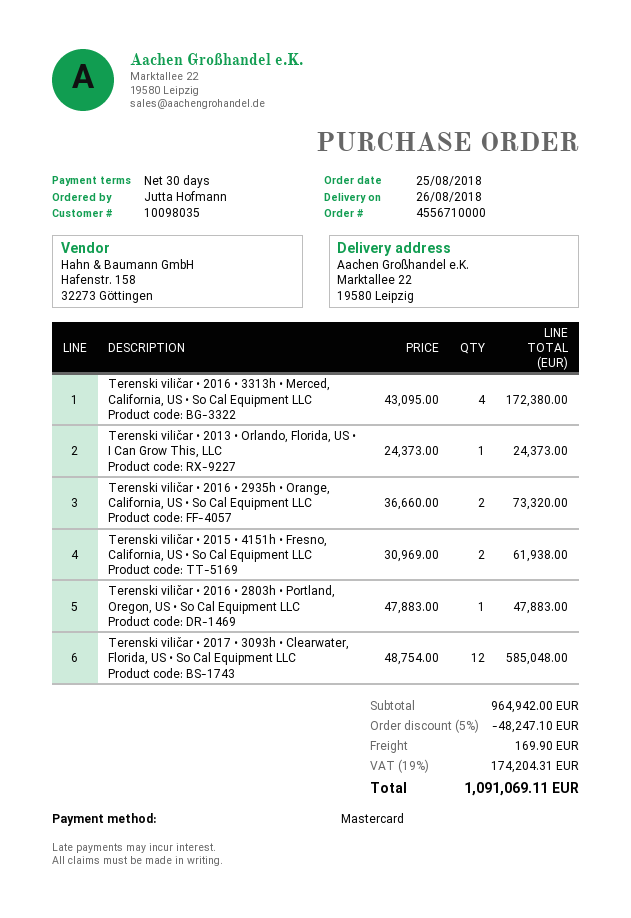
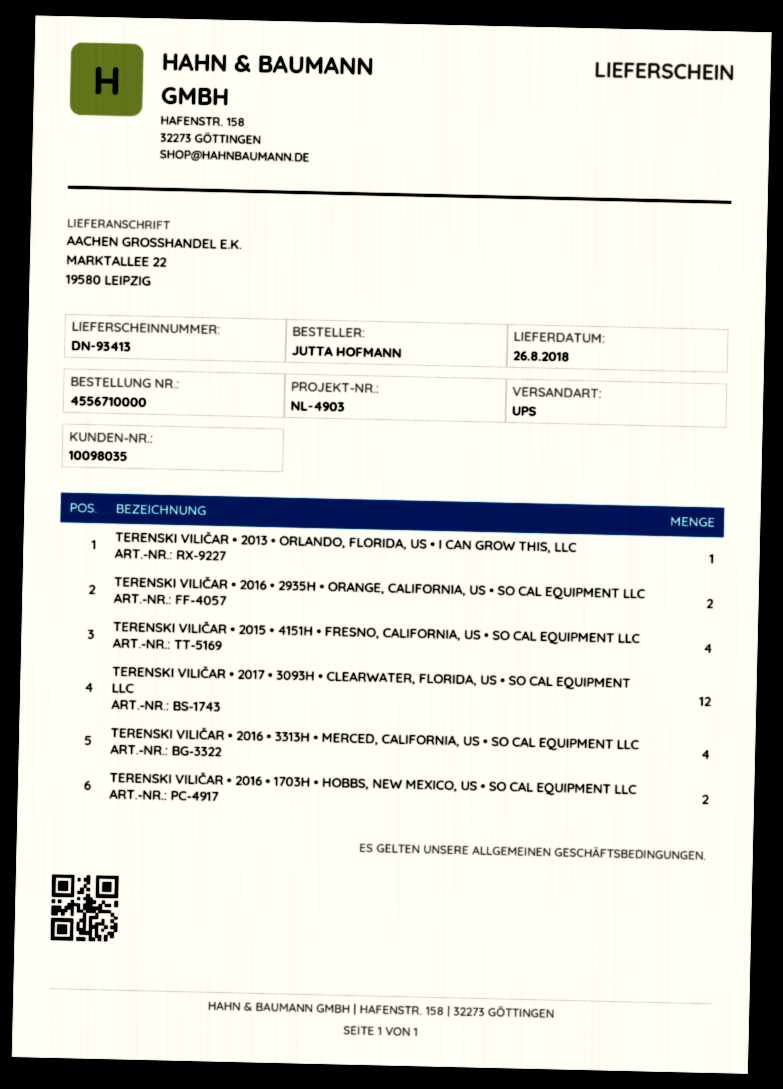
Terenski viličar • 2015 • 4151h • Fresno, California, US • So Cal Equipment LLC: 2 -> 4
Terenski viličar • 2016 • 2803h • Portland, Oregon, US • So Cal Equipment LLC: 1 -> none
TERENSKI VILIČAR • 2016 • 1703H • HOBBS, NEW MEXICO, US • SO CAL EQUIPMENT LLC: none -> 2

